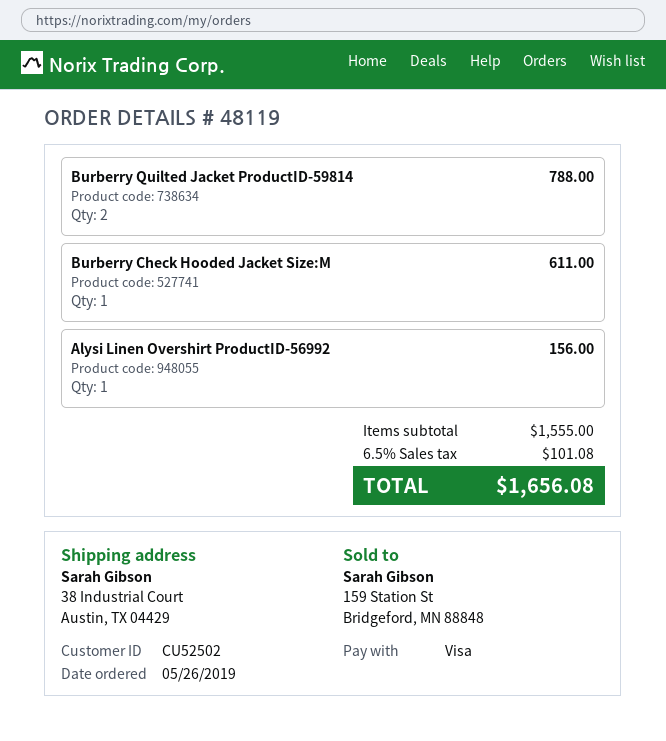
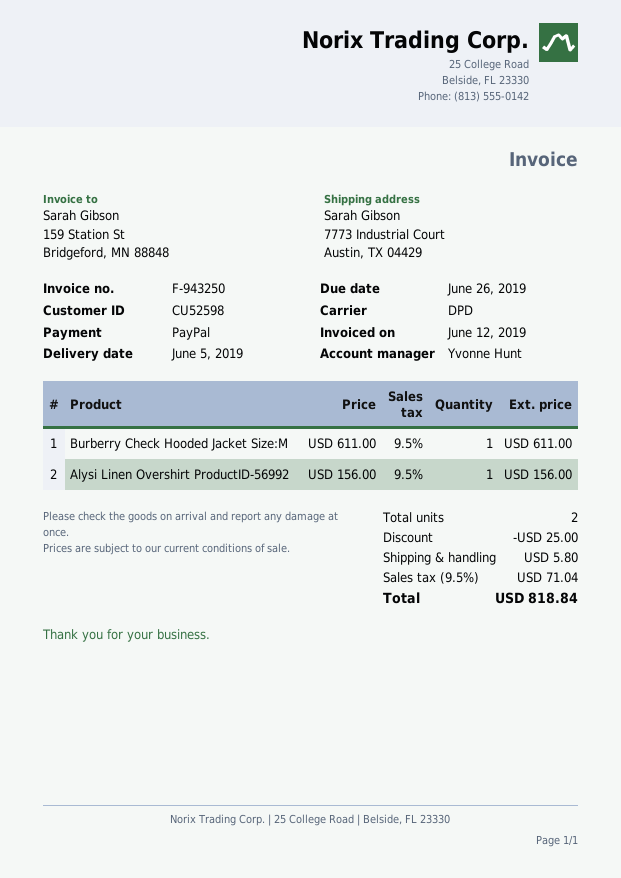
customer number: CU52502 -> CU52598
payment method: Visa -> PayPal
ship to: 38 Industrial Court, Austin, TX 04429 -> 7773 Industrial Court, Austin, TX 04429
Burberry Quilted Jacket ProductID-59814: 2 for 788.00 -> none
discount: none -> 25.00
shipping: none -> 5.80
tax: 6.5% = 101.08 -> 9.5% = 71.04
total: 1656.08 -> 818.84

